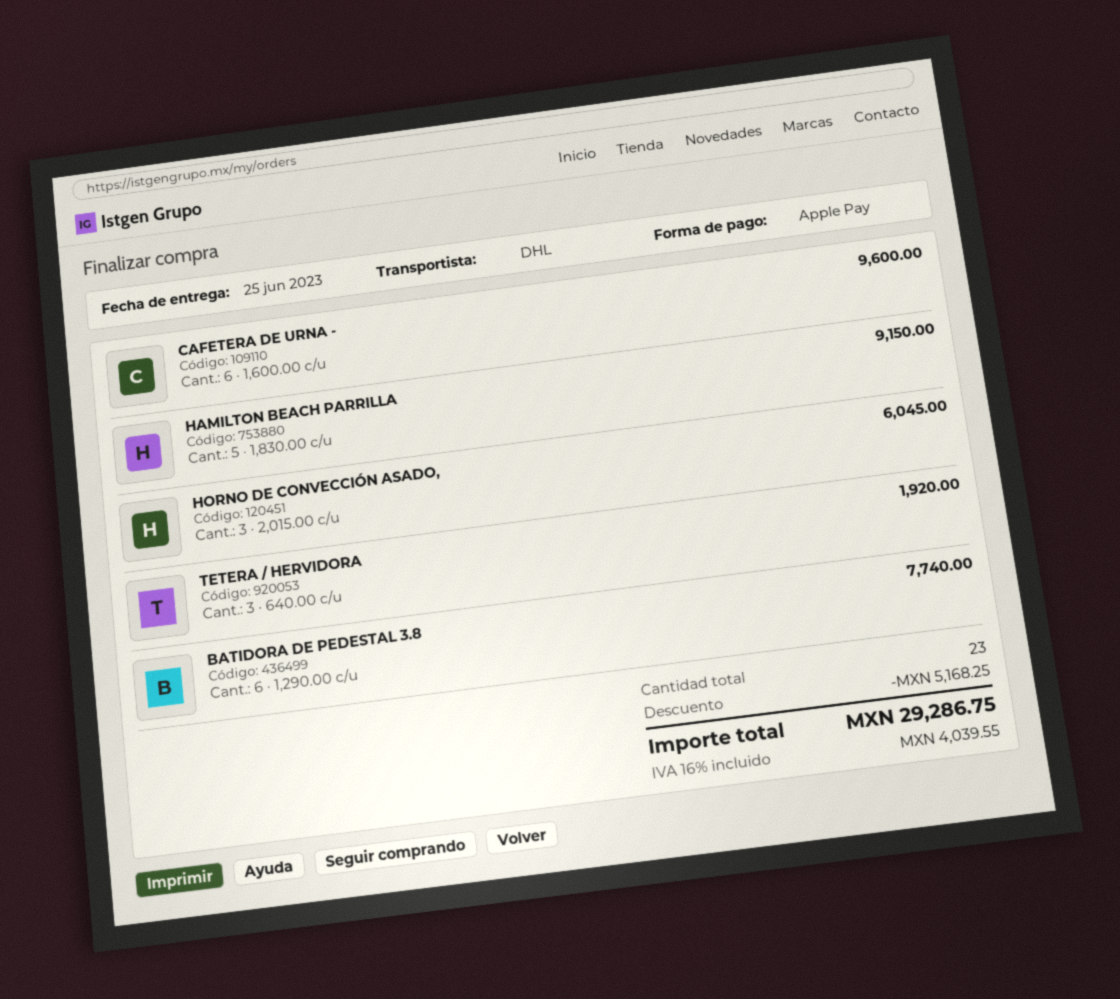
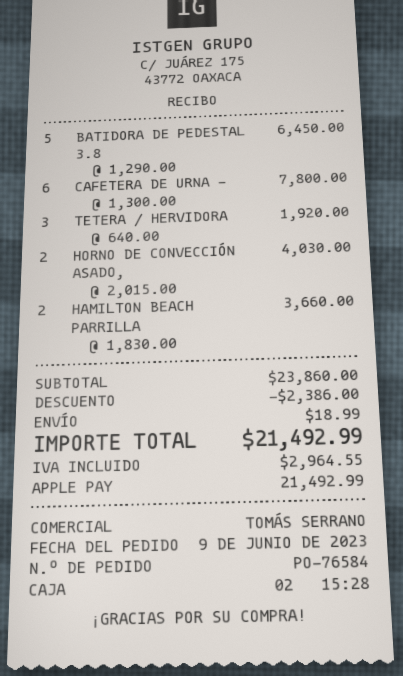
CAFETERA DE URNA -: 6 x 1600.00 = 9600.00 -> 6 x 1300.00 = 7800.00
HAMILTON BEACH PARRILLA: 5 x 1830.00 = 9150.00 -> 2 x 1830.00 = 3660.00
HORNO DE CONVECCIÓN ASADO,: 3 x 2015.00 = 6045.00 -> 2 x 2015.00 = 4030.00
BATIDORA DE PEDESTAL 3.8: 6 x 1290.00 = 7740.00 -> 5 x 1290.00 = 6450.00
discount: 5168.25 -> 2386.00
shipping: none -> 18.99
tax: 4039.55 -> 2964.55
total: 29286.75 -> 21492.99

